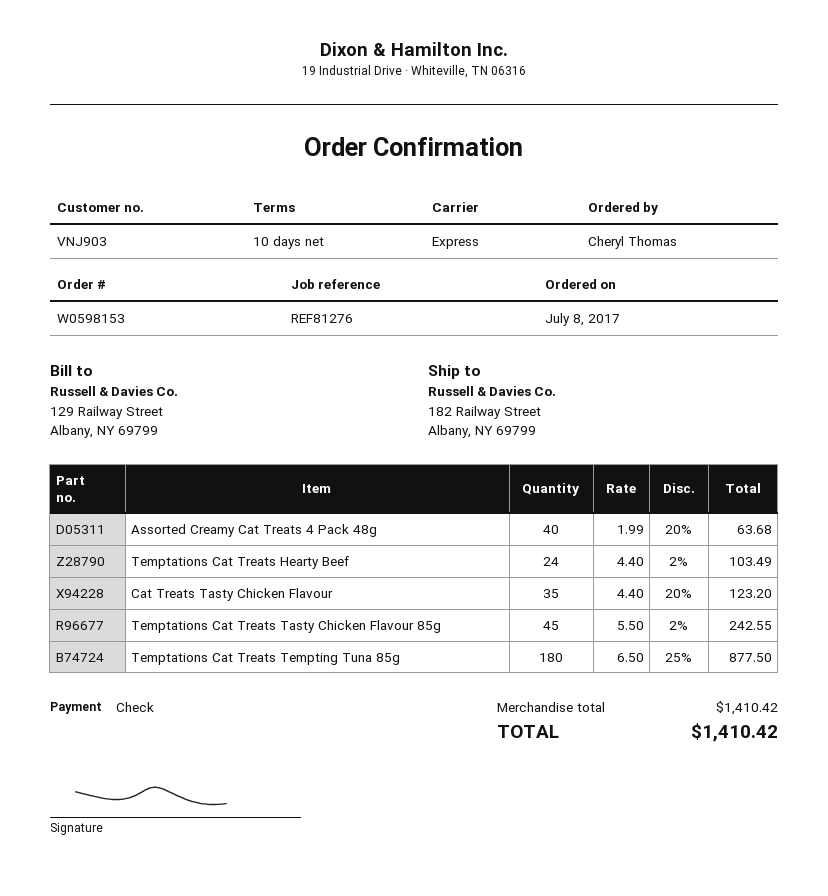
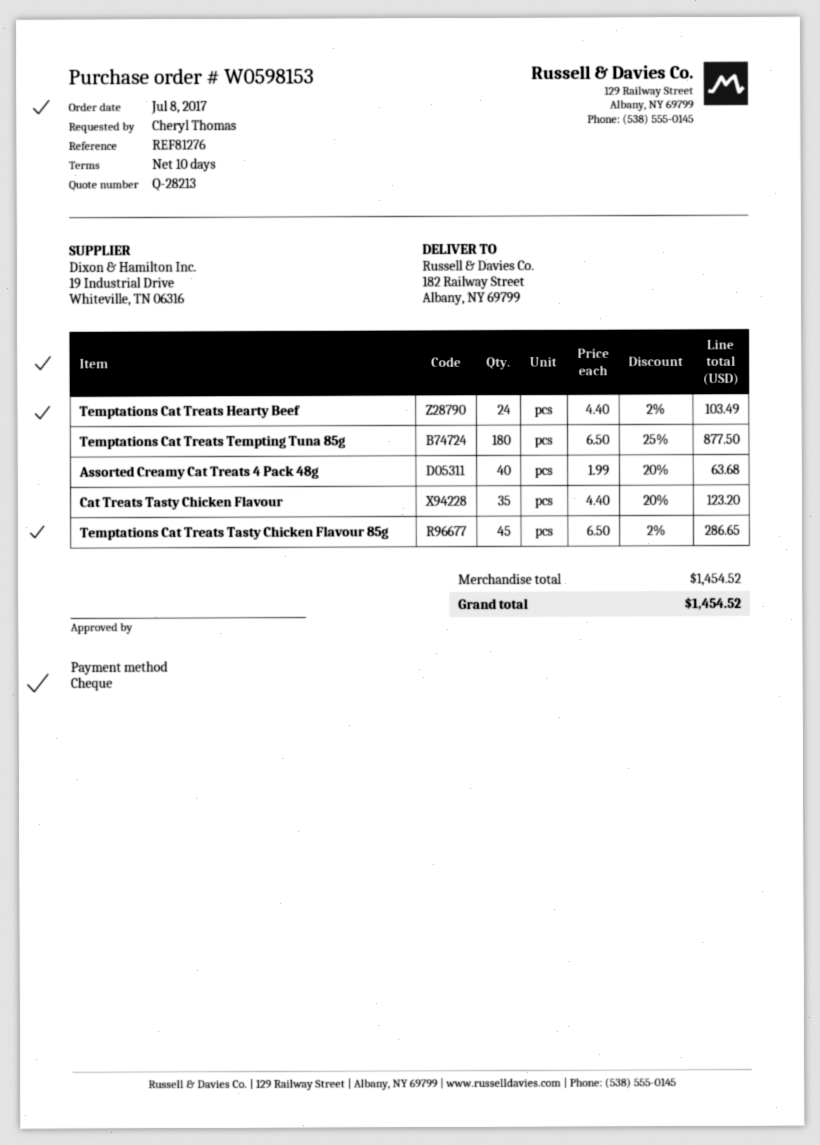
Temptations Cat Treats Tasty Chicken Flavour 85g: 45 x 5.50 - 2% = 242.55 -> 45 x 6.50 - 2% = 286.65
subtotal: 1410.42 -> 1454.52
total: 1410.42 -> 1454.52

